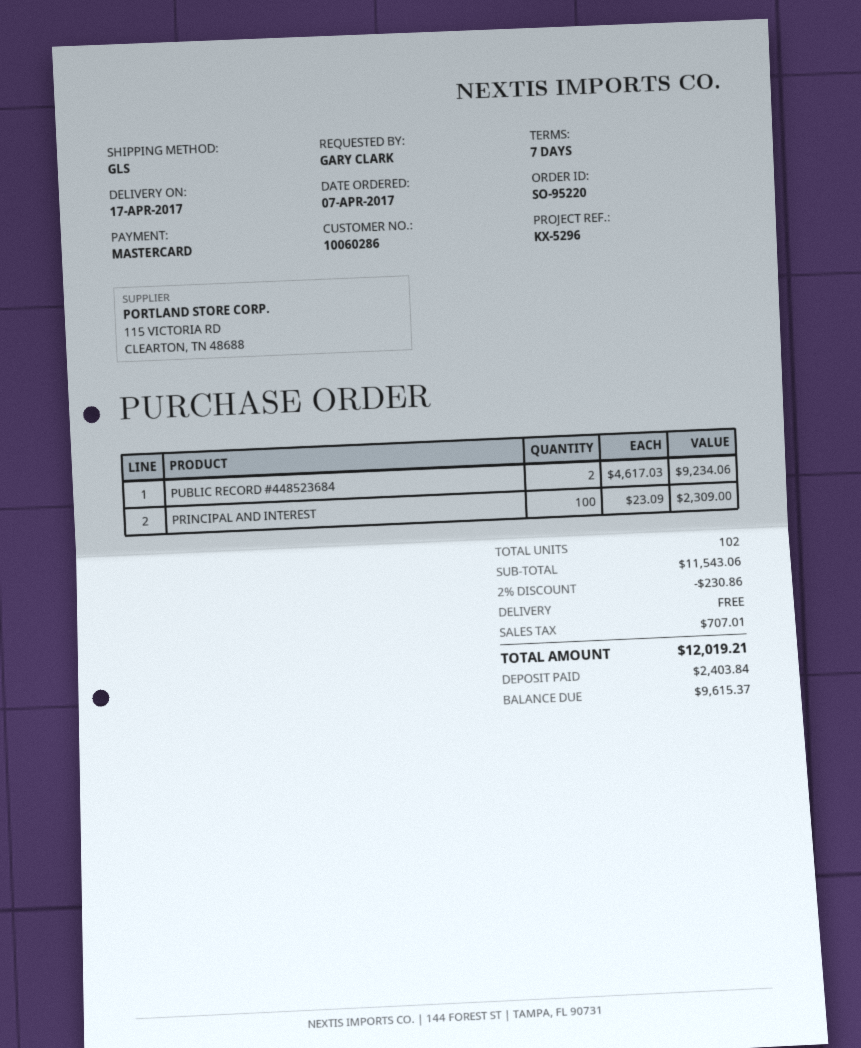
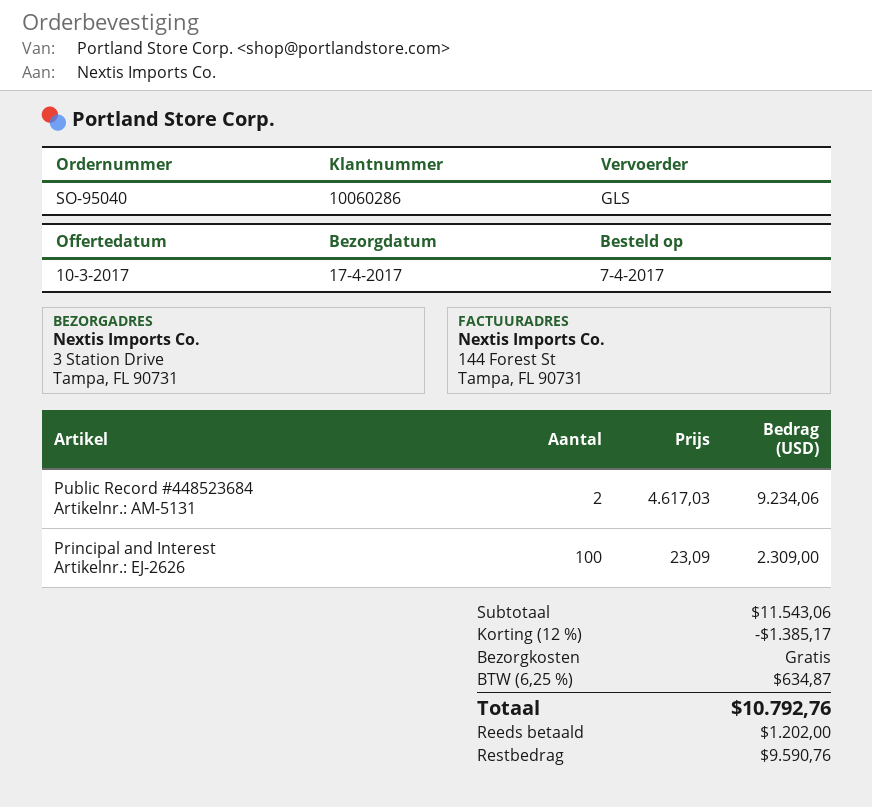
order number: SO-95220 -> SO-95040
discount: 2% = 230.86 -> 12% = 1385.17
tax: 707.01 -> 634.87
total: 12019.21 -> 10792.76
deposit: 2403.84 -> 1202.00
balance: 9615.37 -> 9590.76

